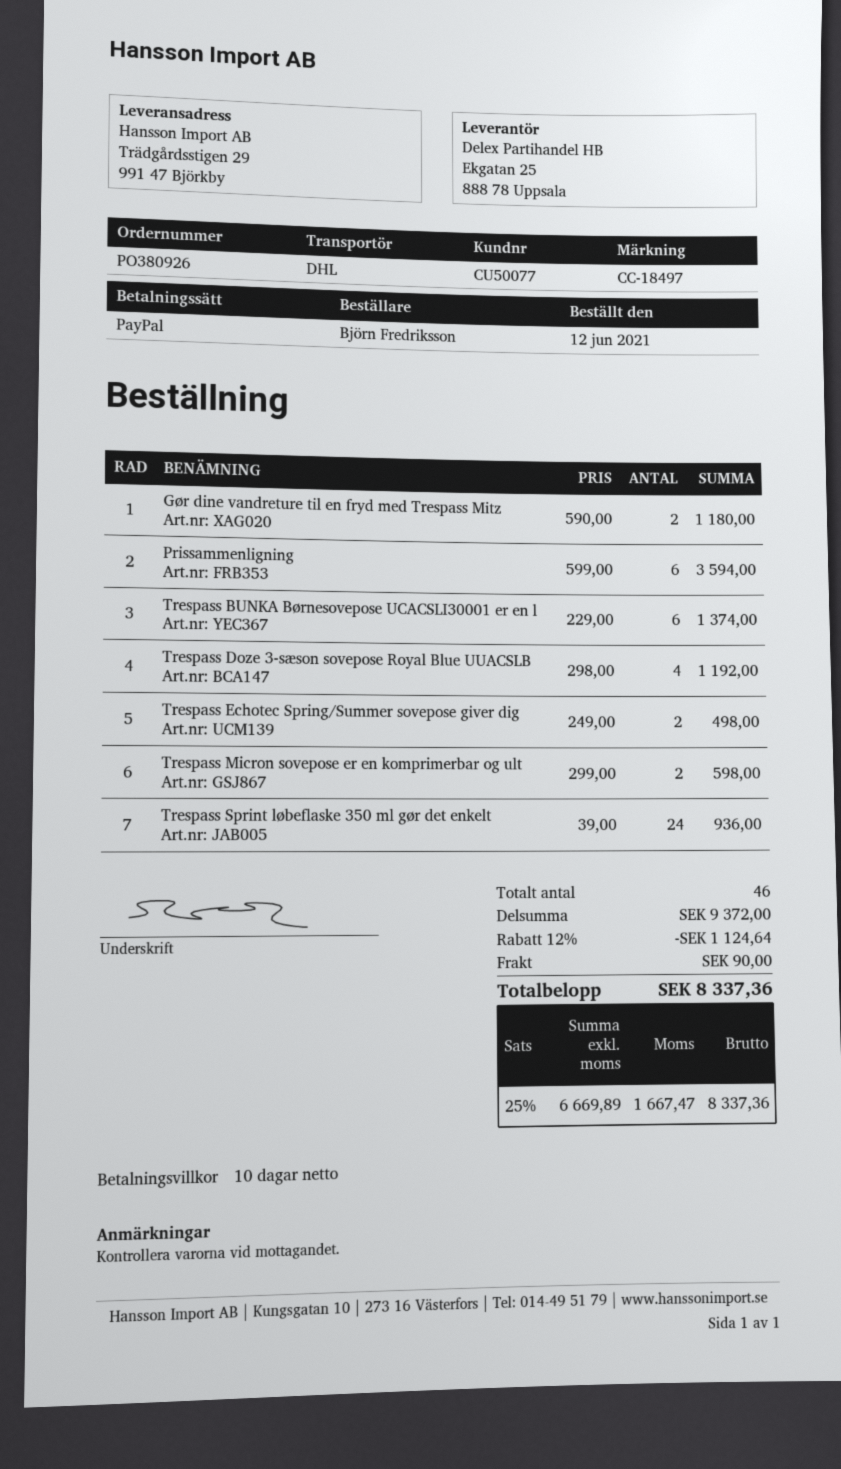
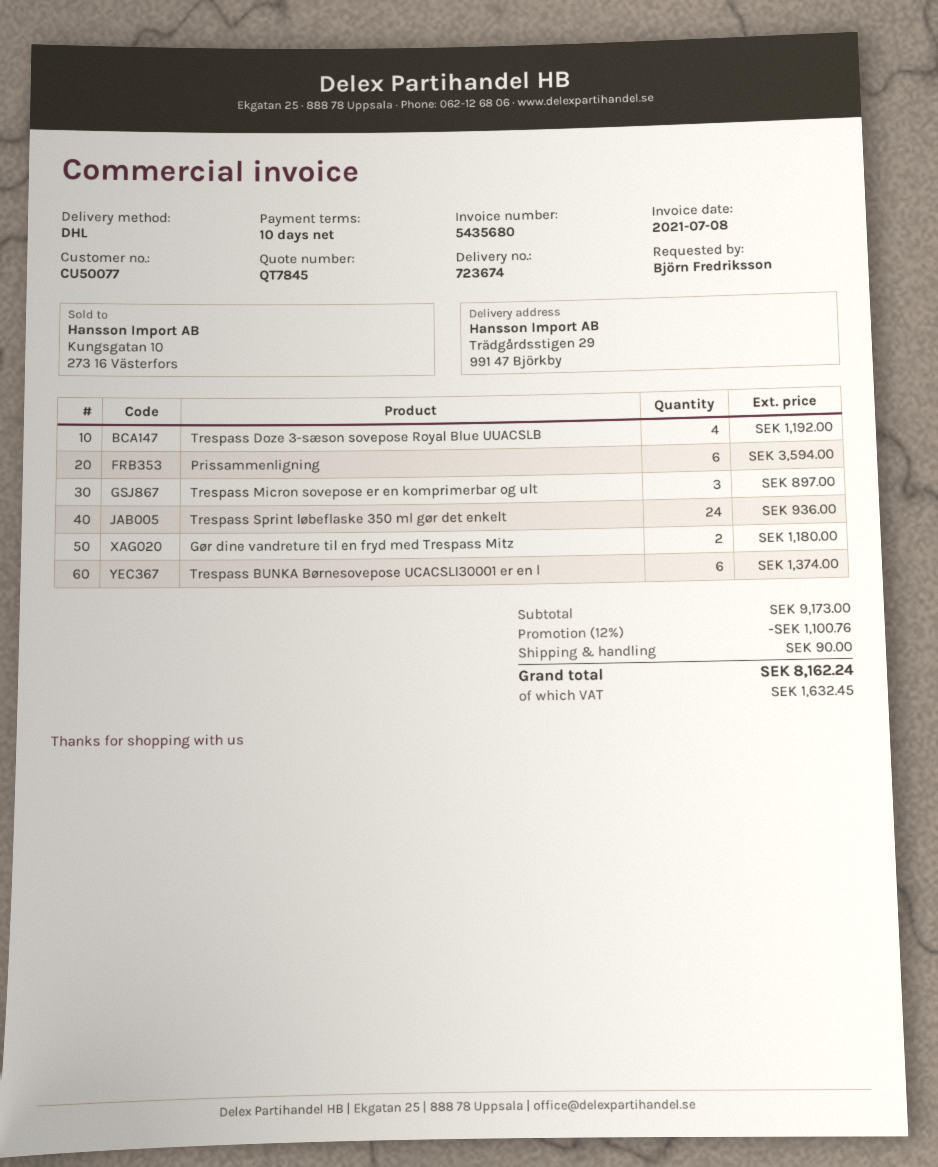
Trespass Echotec Spring/Summer sovepose giver dig: 2 for 498.00 -> none
Trespass Micron sovepose er en komprimerbar og ult: 2 for 598.00 -> 3 for 897.00
subtotal: 9372.00 -> 9173.00
discount: 12% = 1124.64 -> 12% = 1100.76
tax: 1667.47 -> 1632.45
total: 8337.36 -> 8162.24

